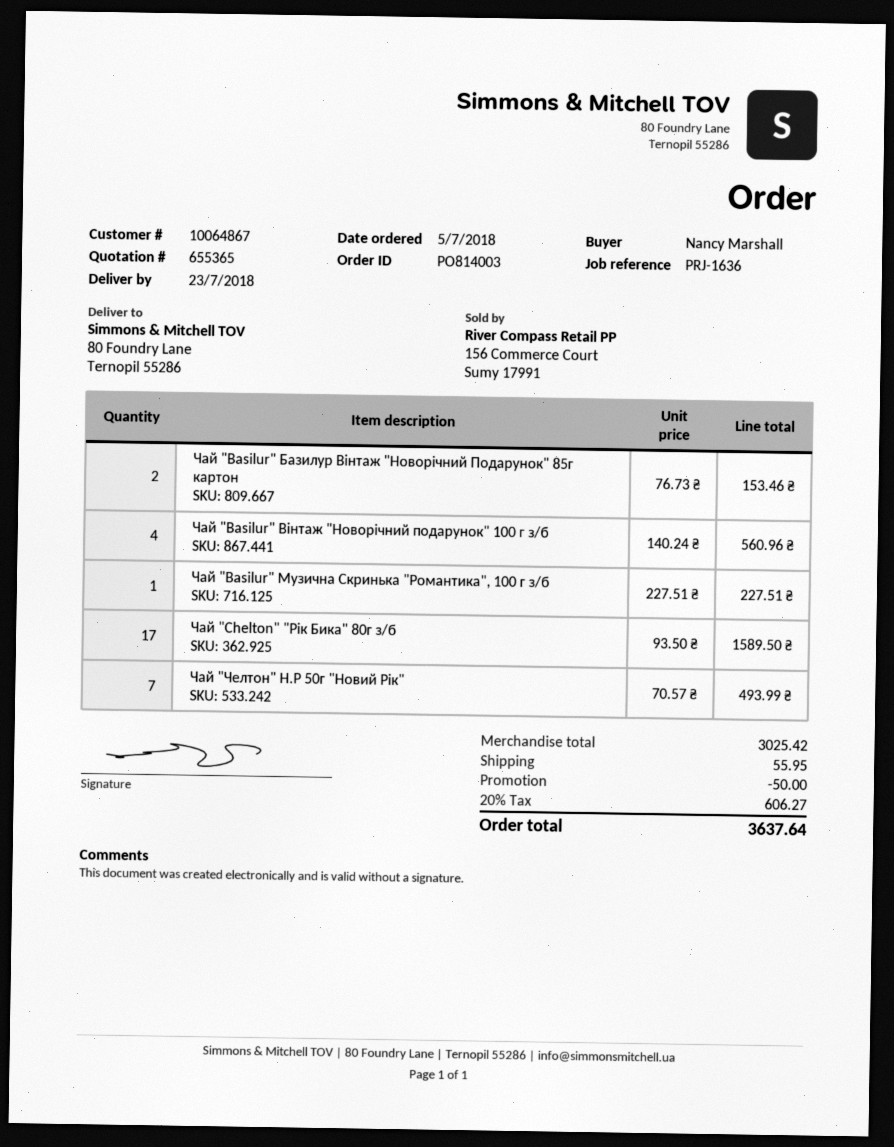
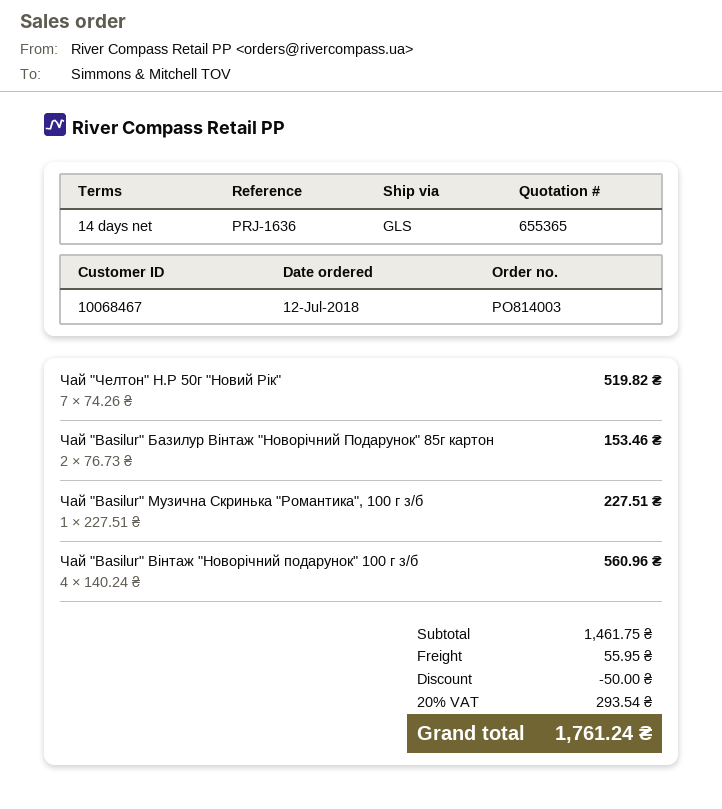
order date: 2018-07-05 -> 2018-07-12
customer number: 10064867 -> 10068467
Чай "Chelton" "Рік Бика" 80г з/б: 17 x 93.50 = 1589.50 -> none
Чай "Челтон" Н.Р 50г "Новий Рік": 7 x 70.57 = 493.99 -> 7 x 74.26 = 519.82
subtotal: 3025.42 -> 1461.75
tax: 20% = 606.27 -> 20% = 293.54
total: 3637.64 -> 1761.24

